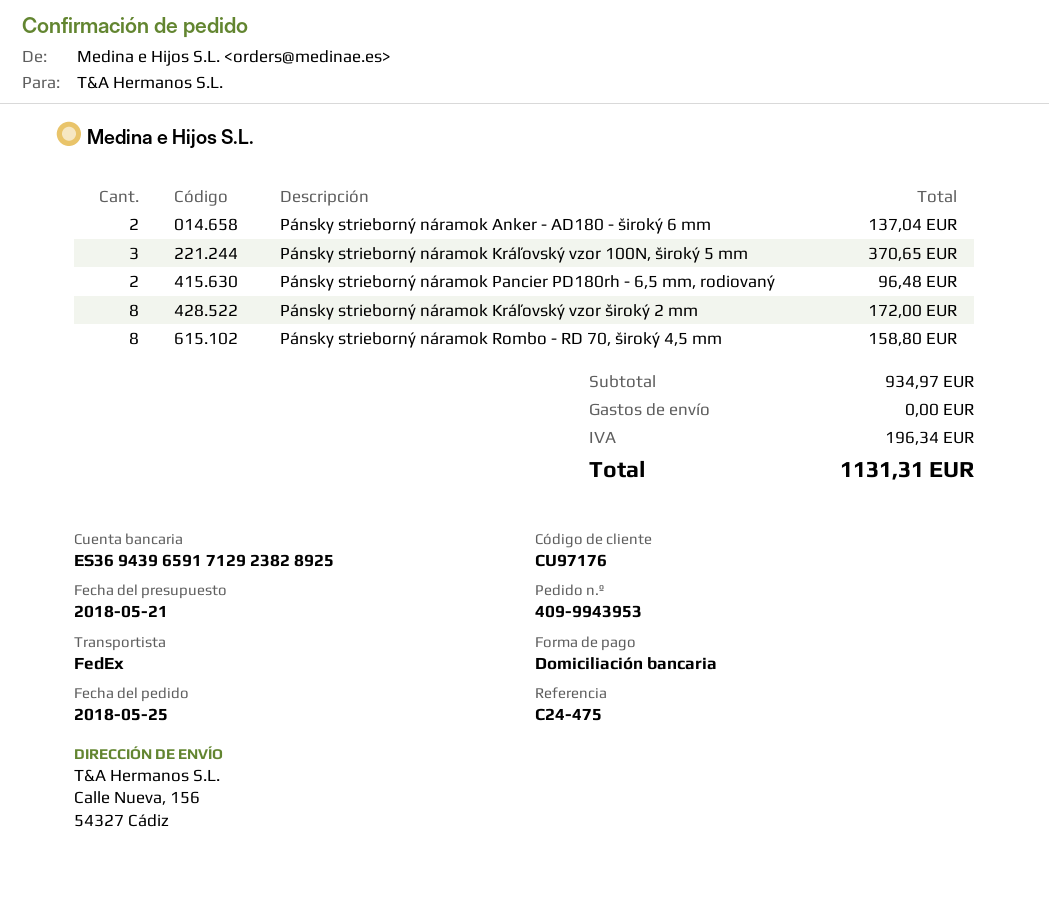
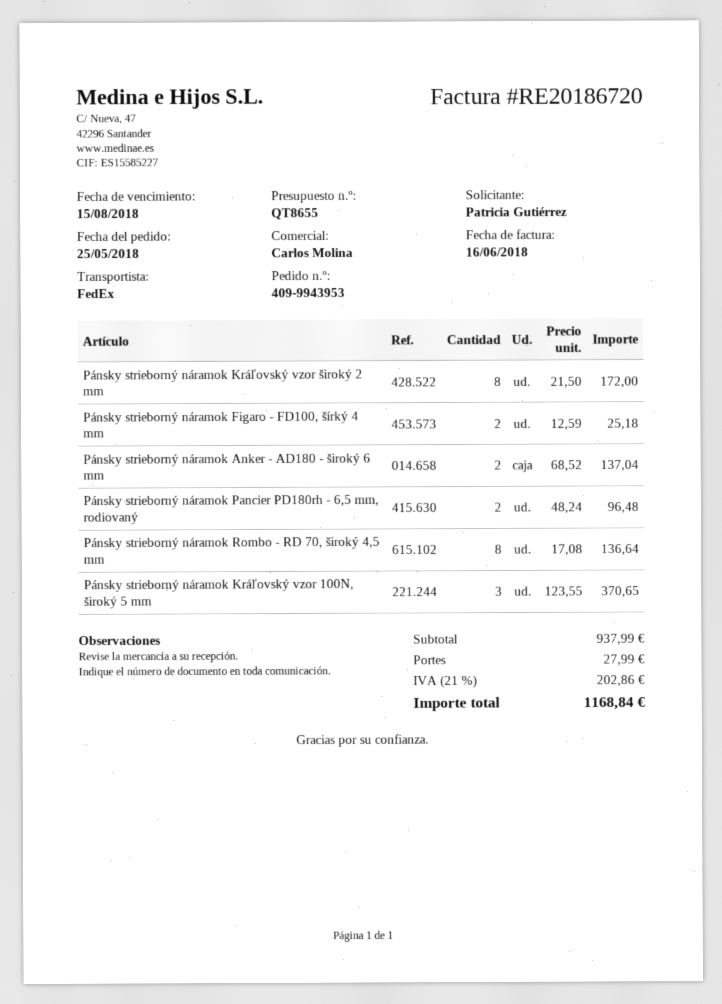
Pánsky strieborný náramok Rombo - RD 70, široký 4,5 mm: 8 for 158.80 -> 8 for 136.64
Pánsky strieborný náramok Figaro - FD100, šírký 4 mm: none -> 2 for 25.18
subtotal: 934.97 -> 937.99
shipping: 0.00 -> 27.99
tax: 196.34 -> 202.86
total: 1131.31 -> 1168.84

